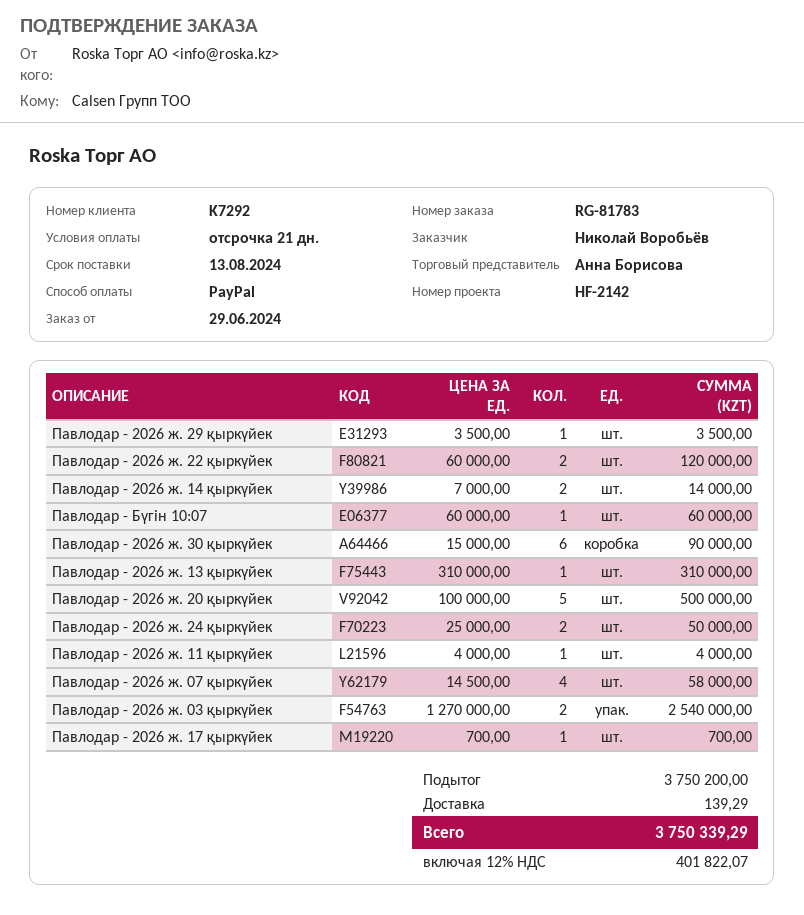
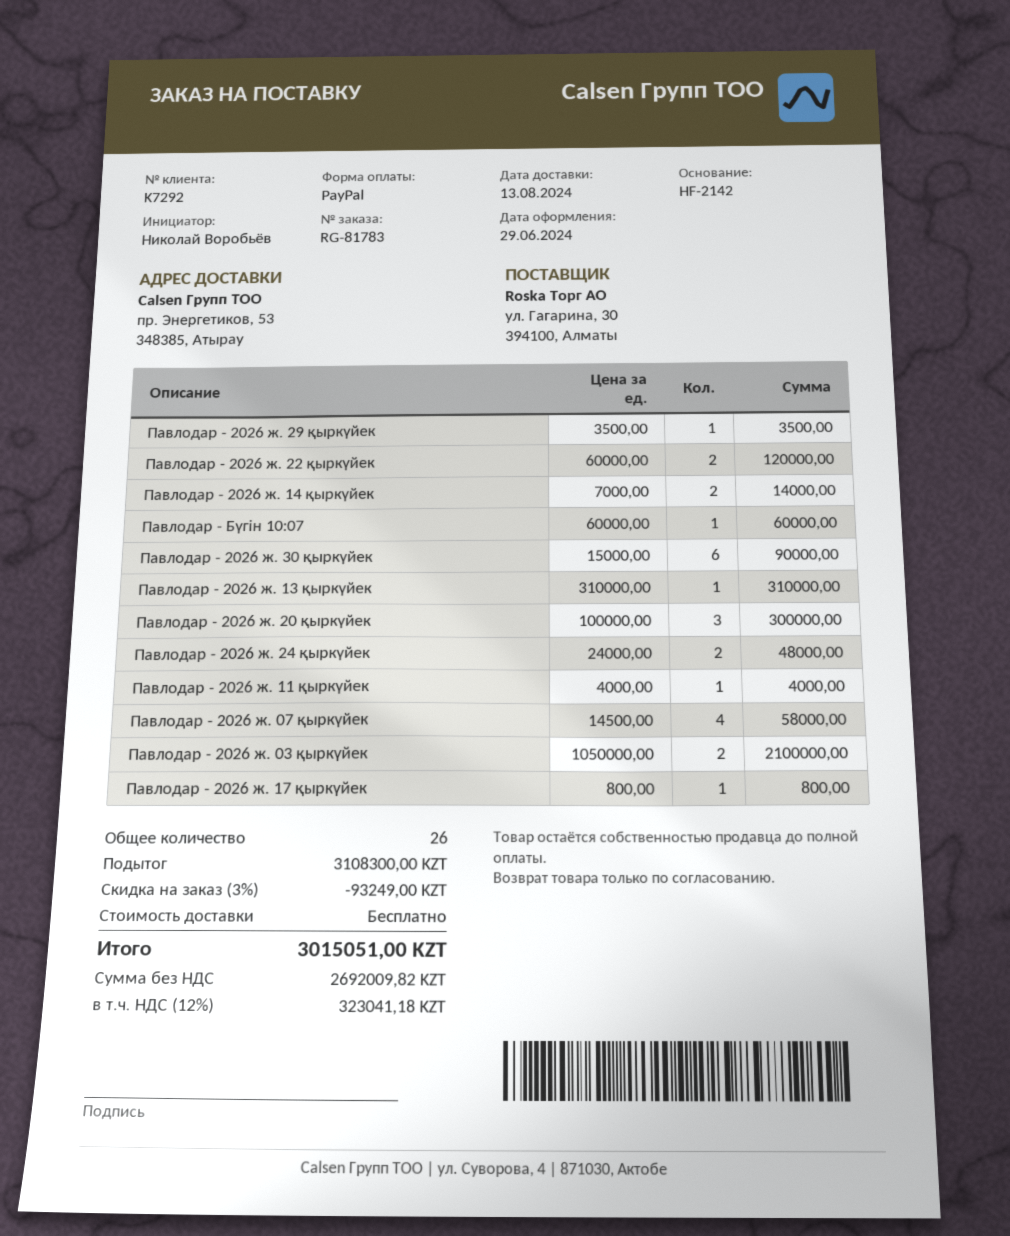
Павлодар - 2026 ж. 20 қыркүйек: 5 x 100000.00 = 500000.00 -> 3 x 100000.00 = 300000.00
Павлодар - 2026 ж. 24 қыркүйек: 2 x 25000.00 = 50000.00 -> 2 x 24000.00 = 48000.00
Павлодар - 2026 ж. 03 қыркүйек: 2 x 1270000.00 = 2540000.00 -> 2 x 1050000.00 = 2100000.00
Павлодар - 2026 ж. 17 қыркүйек: 1 x 700.00 = 700.00 -> 1 x 800.00 = 800.00
subtotal: 3750200.00 -> 3108300.00
discount: none -> 3% = 93249.00
shipping: 139.29 -> 0.00
tax: 12% = 401822.07 -> 12% = 323041.18
total: 3750339.29 -> 3015051.00

